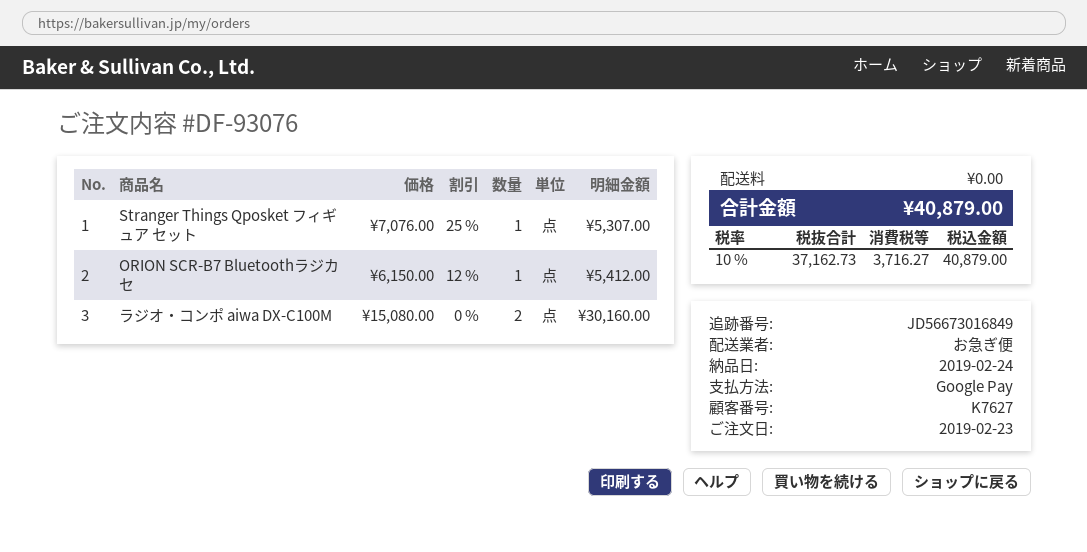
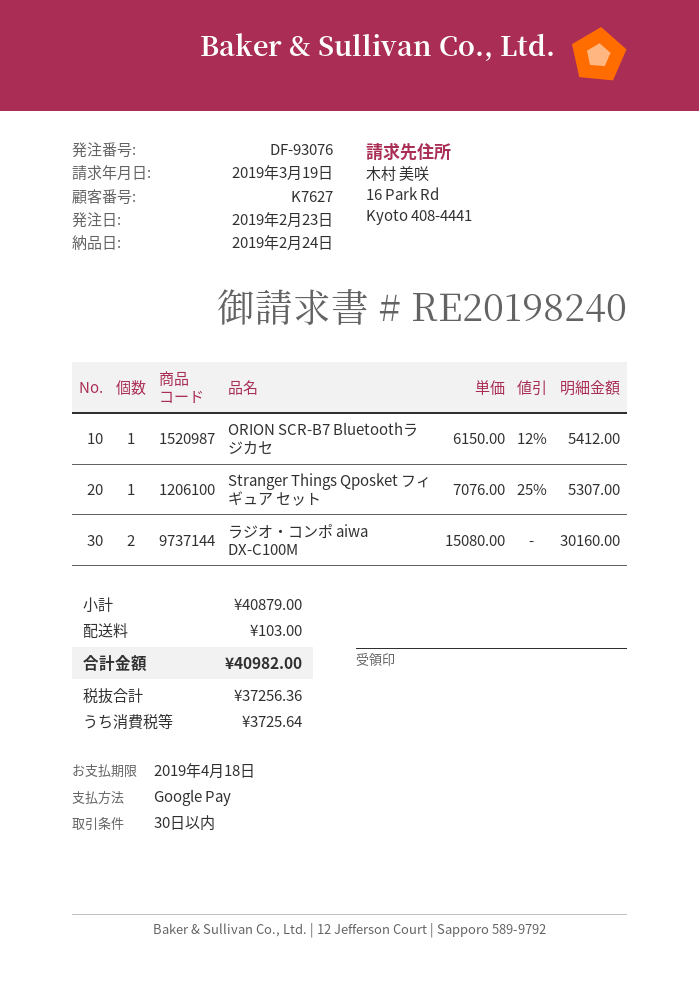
shipping: 0.00 -> 103.00
net: 37162.73 -> 37256.36
tax: 3716.27 -> 3725.64
total: 40879.00 -> 40982.00

